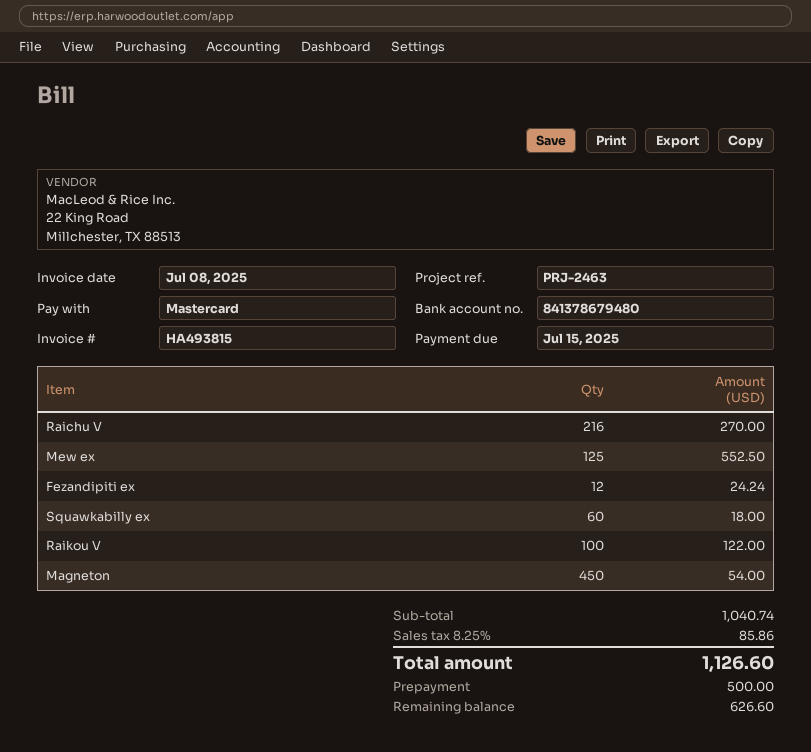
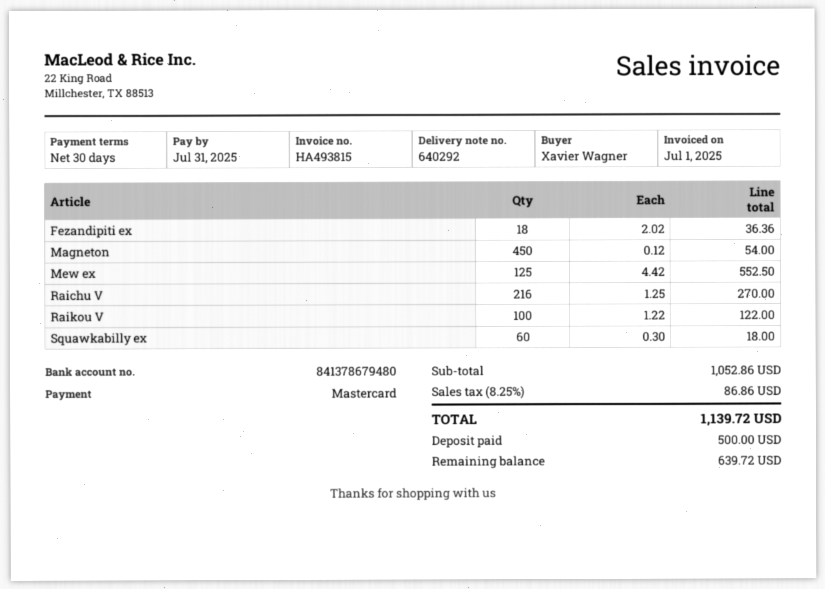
invoice date: 2025-07-08 -> 2025-07-01
due date: 2025-07-15 -> 2025-07-31
Fezandipiti ex: 12 for 24.24 -> 18 for 36.36
subtotal: 1040.74 -> 1052.86
tax: 8.25% = 85.86 -> 8.25% = 86.86
total: 1126.60 -> 1139.72
balance: 626.60 -> 639.72

